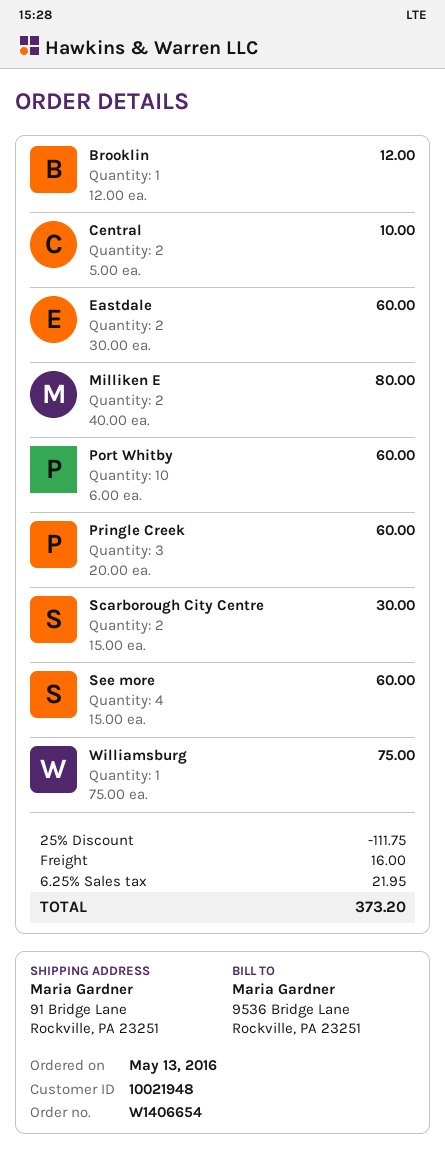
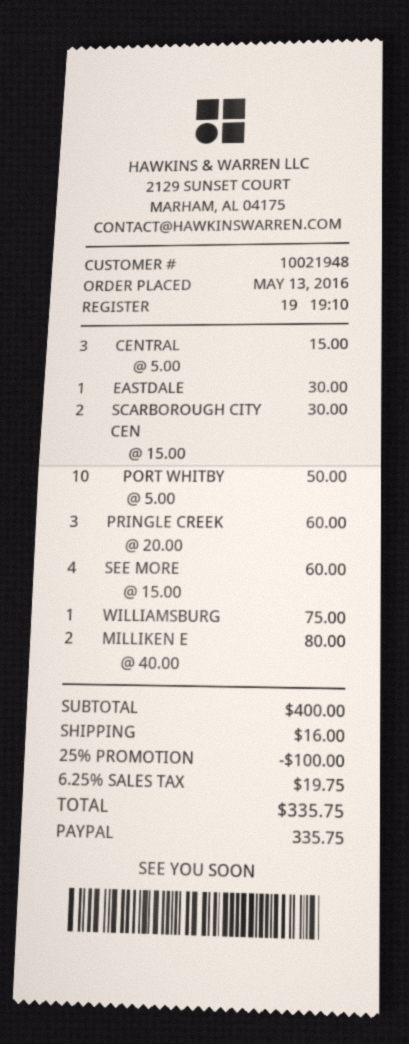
Brooklin: 1 x 12.00 = 12.00 -> none
Central: 2 x 5.00 = 10.00 -> 3 x 5.00 = 15.00
Eastdale: 2 x 30.00 = 60.00 -> 1 x 30.00 = 30.00
Port Whitby: 10 x 6.00 = 60.00 -> 10 x 5.00 = 50.00
discount: 25% = 111.75 -> 25% = 100.00
tax: 6.25% = 21.95 -> 6.25% = 19.75
total: 373.20 -> 335.75

